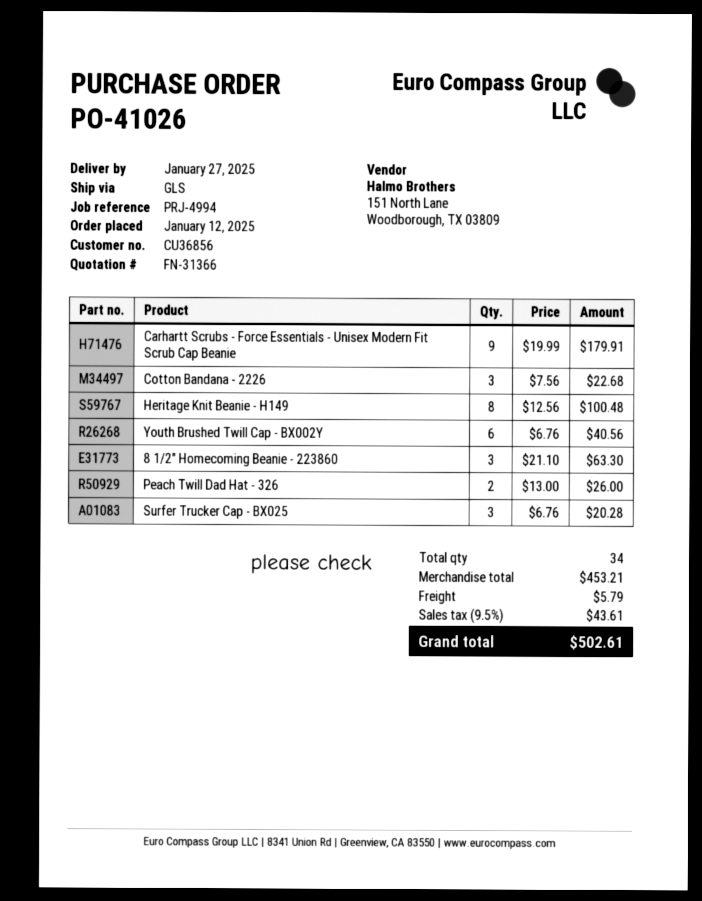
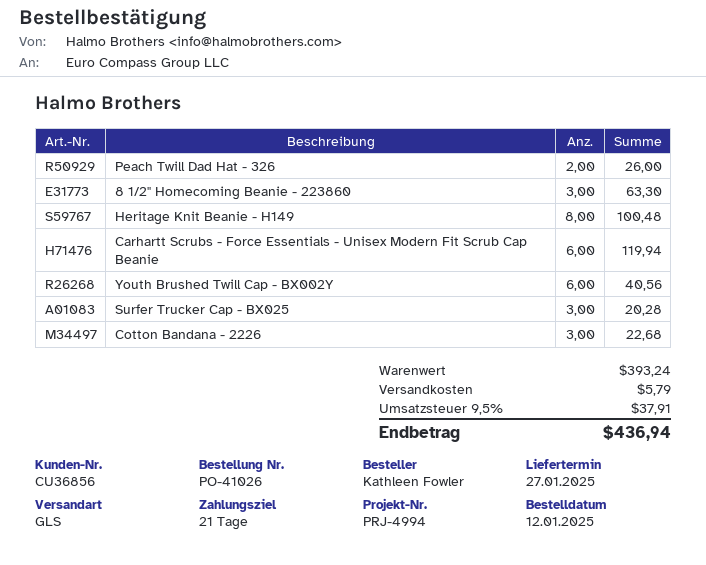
Carhartt Scrubs - Force Essentials - Unisex Modern Fit Scrub Cap Beanie: 9 for 179.91 -> 6 for 119.94
subtotal: 453.21 -> 393.24
tax: 9.5% = 43.61 -> 9.5% = 37.91
total: 502.61 -> 436.94

